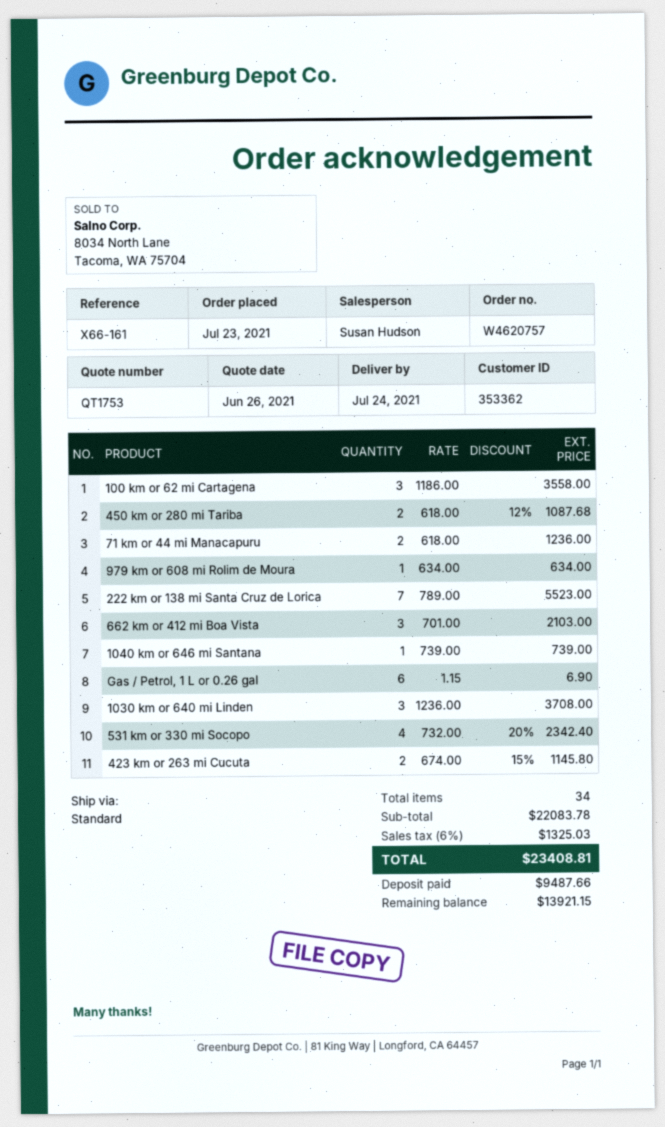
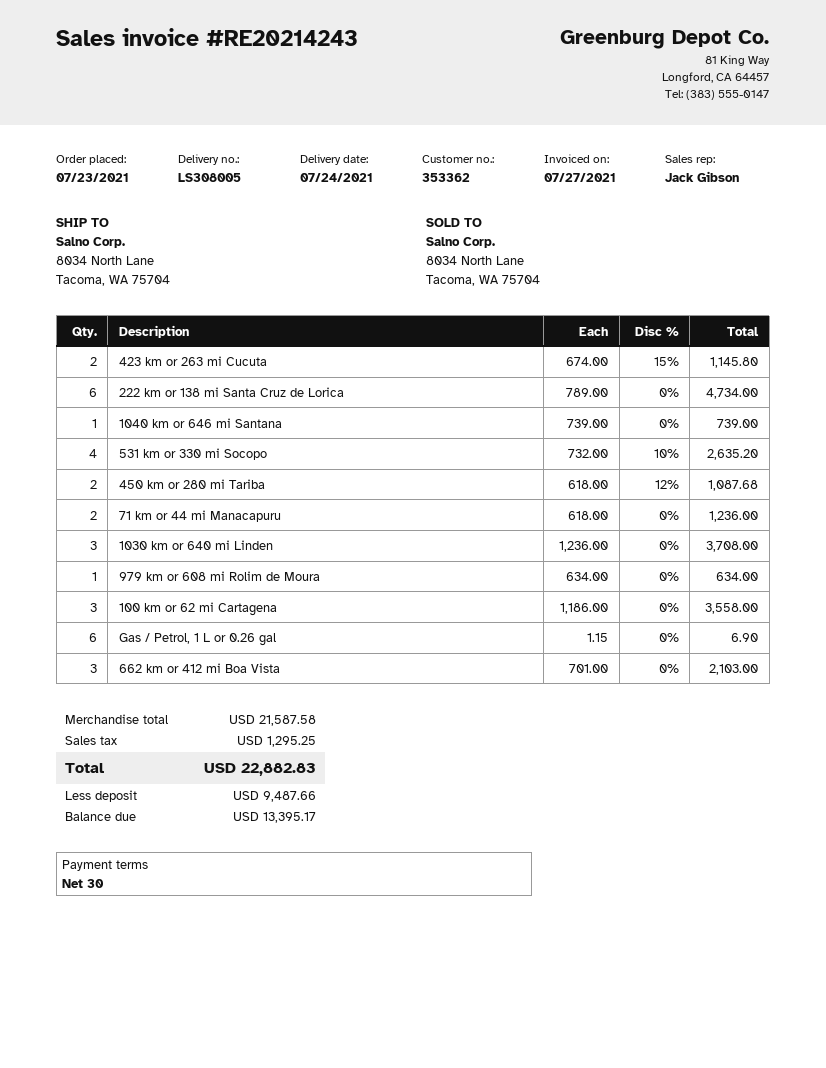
sales rep: Susan Hudson -> Jack Gibson
222 km or 138 mi Santa Cruz de Lorica: 7 x 789.00 = 5523.00 -> 6 x 789.00 = 4734.00
531 km or 330 mi Socopo: 4 x 732.00 - 20% = 2342.40 -> 4 x 732.00 - 10% = 2635.20
subtotal: 22083.78 -> 21587.58
tax: 1325.03 -> 1295.25
total: 23408.81 -> 22882.83
balance: 13921.15 -> 13395.17

